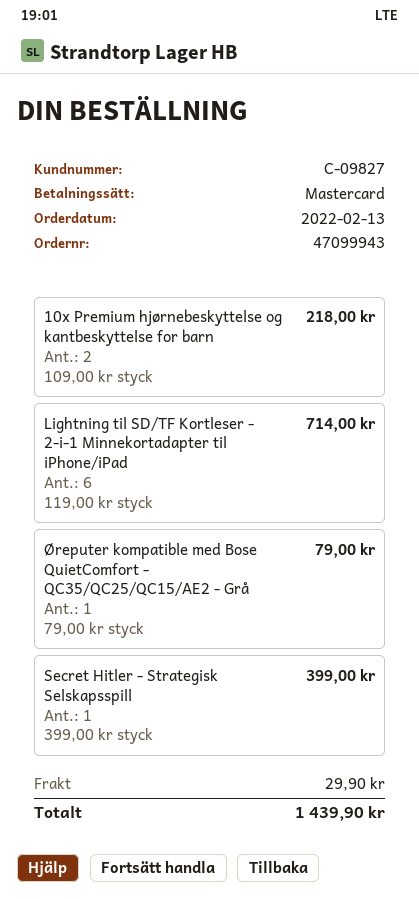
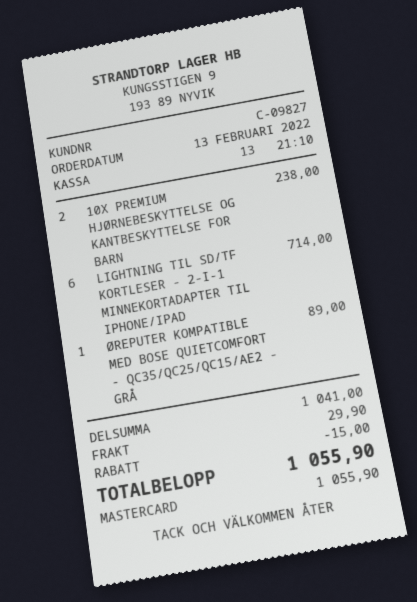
10x Premium hjørnebeskyttelse og kantbeskyttelse for barn: 2 for 218.00 -> 2 for 238.00
Øreputer kompatible med Bose QuietComfort - QC35/QC25/QC15/AE2 - Grå: 1 for 79.00 -> 1 for 89.00
Secret Hitler - Strategisk Selskapsspill: 1 for 399.00 -> none
discount: none -> 15.00
total: 1439.90 -> 1055.90

